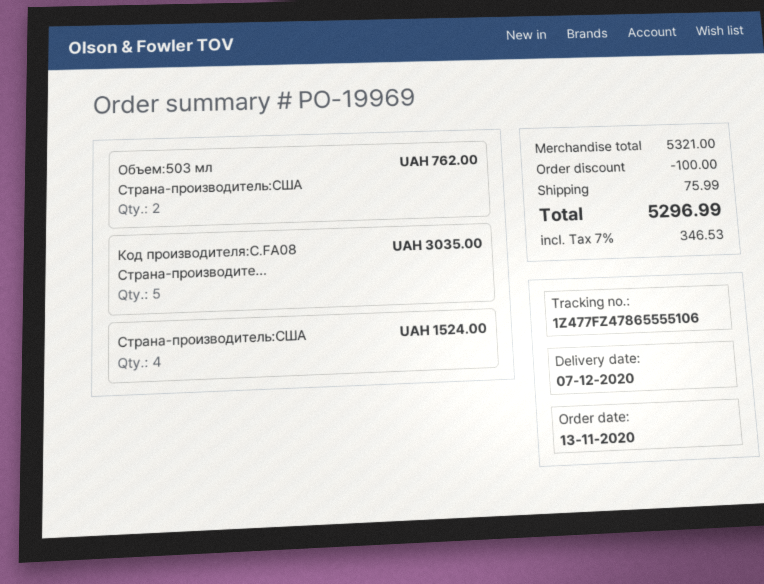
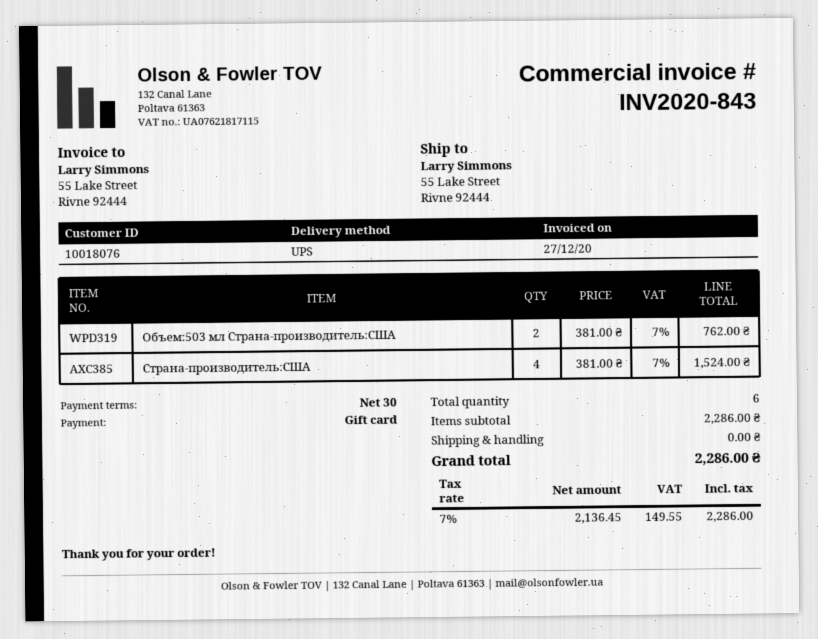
Код производителя:C.FA08 Страна-производите...: 5 for 3035.00 -> none
subtotal: 5321.00 -> 2286.00
discount: 100.00 -> none
shipping: 75.99 -> 0.00
tax: 7% = 346.53 -> 7% = 149.55
total: 5296.99 -> 2286.00

